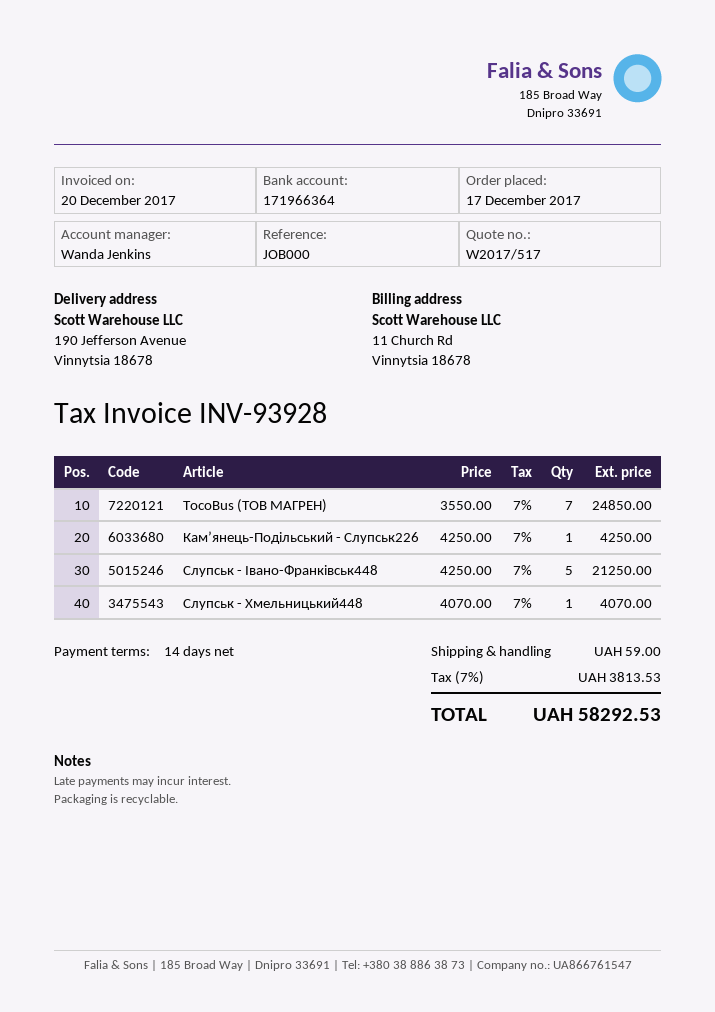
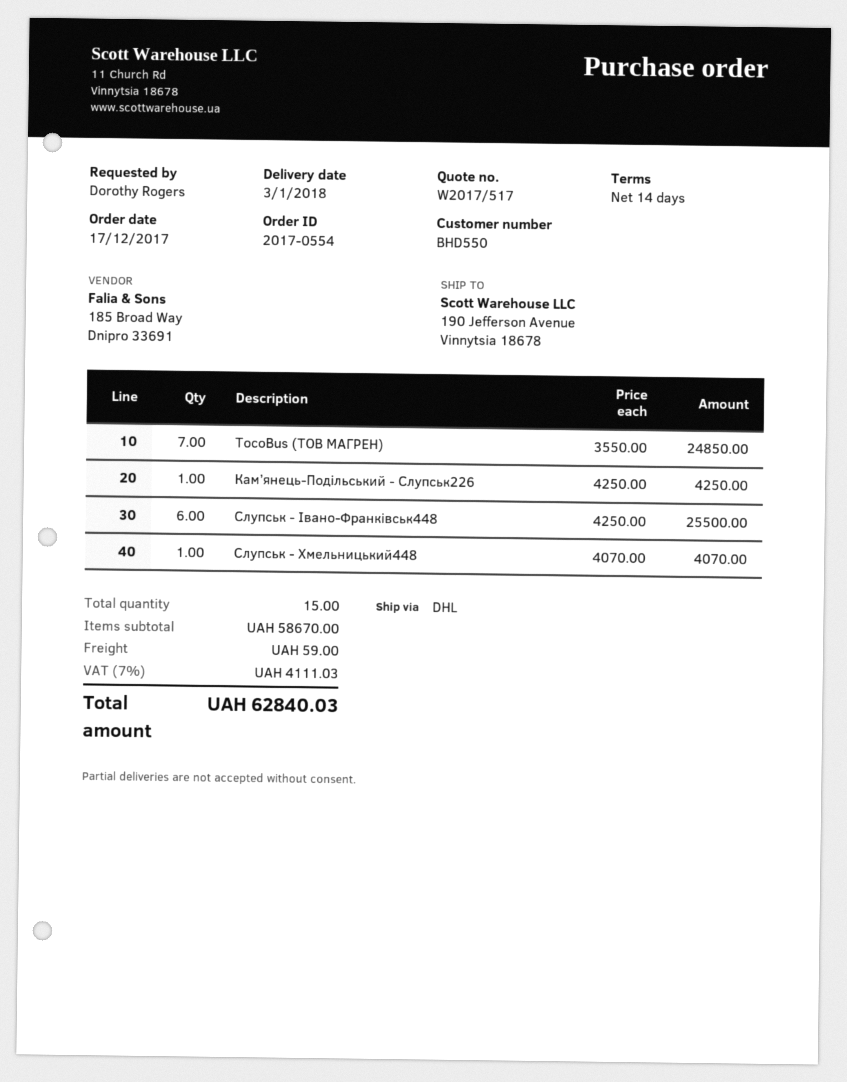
Слупськ - Івано-Франківськ448: 5 x 4250.00 = 21250.00 -> 6 x 4250.00 = 25500.00
tax: 7% = 3813.53 -> 7% = 4111.03
total: 58292.53 -> 62840.03

